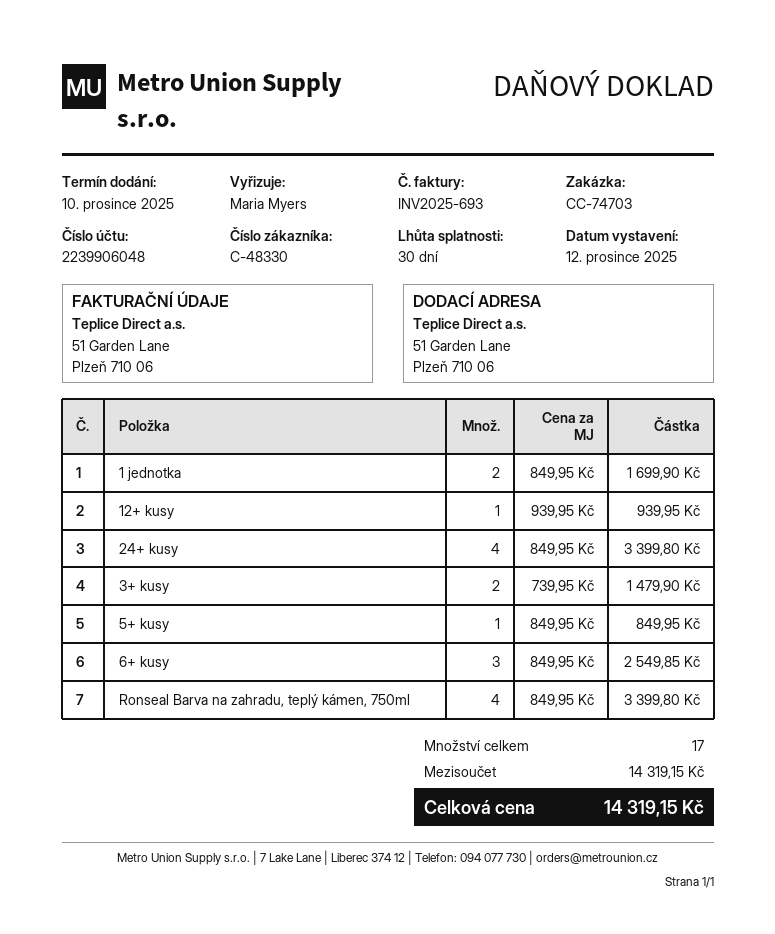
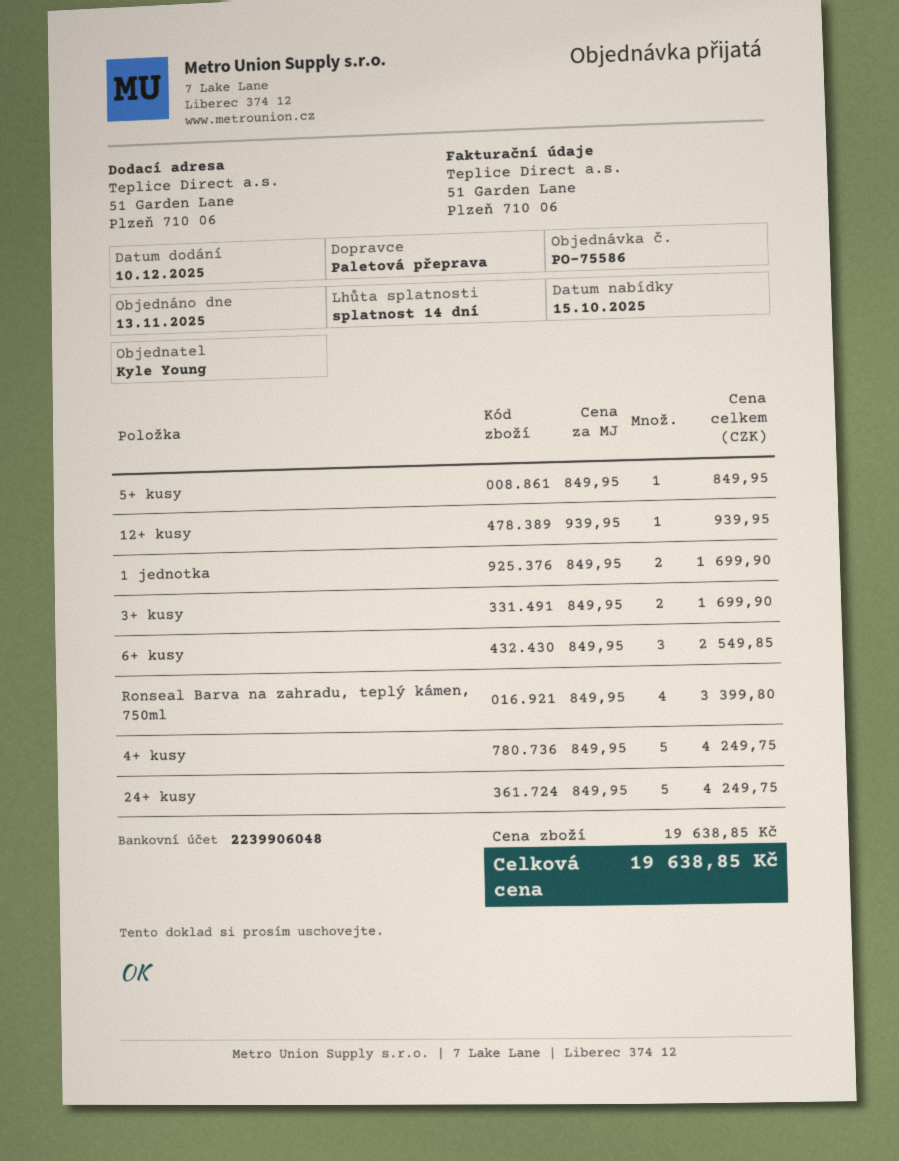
payment terms: 30 days -> 14 days
24+ kusy: 4 x 849.95 = 3399.80 -> 5 x 849.95 = 4249.75
3+ kusy: 2 x 739.95 = 1479.90 -> 2 x 849.95 = 1699.90
4+ kusy: none -> 5 x 849.95 = 4249.75
subtotal: 14319.15 -> 19638.85
total: 14319.15 -> 19638.85

